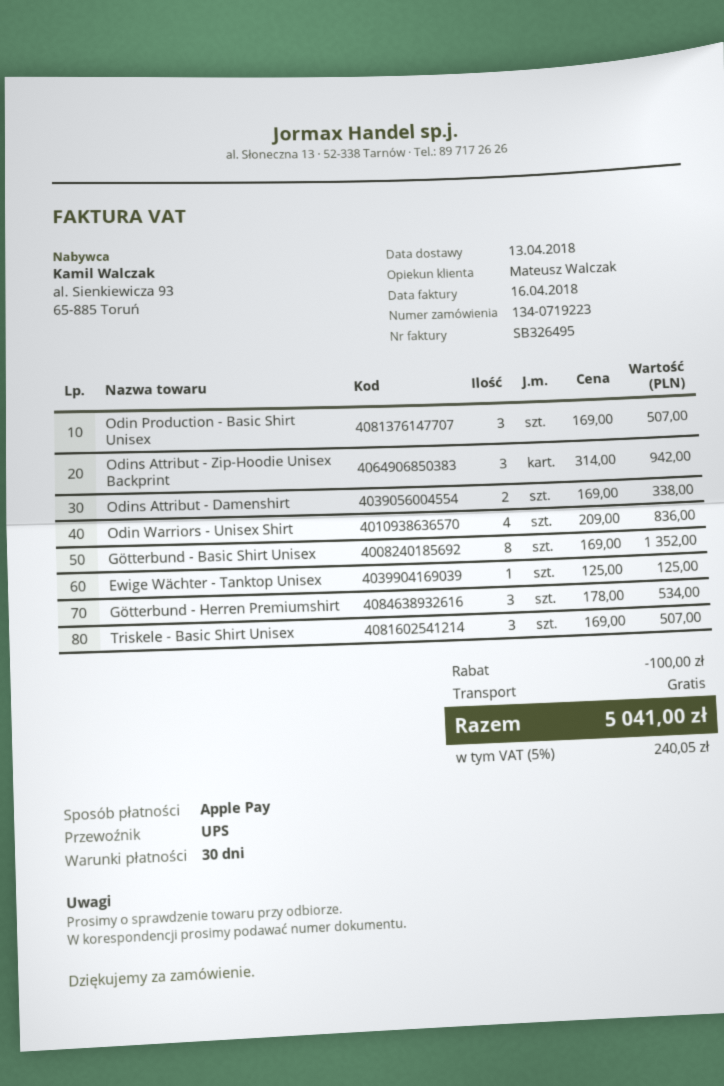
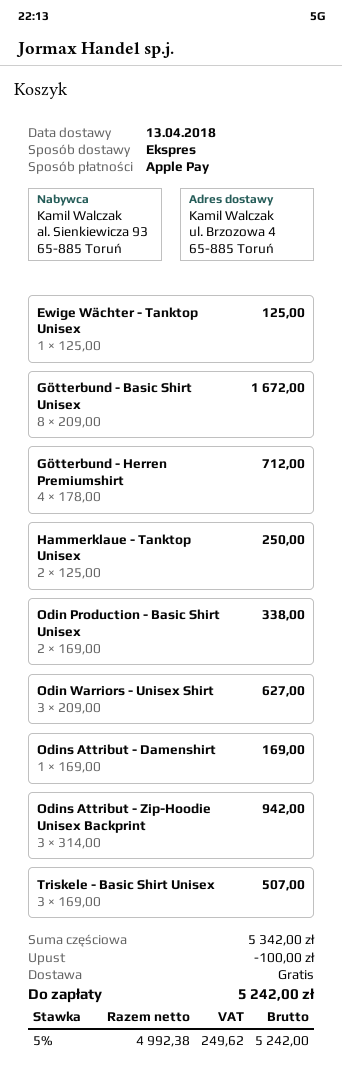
shipping method: UPS -> express
Odin Production - Basic Shirt Unisex: 3 x 169.00 = 507.00 -> 2 x 169.00 = 338.00
Odins Attribut - Damenshirt: 2 x 169.00 = 338.00 -> 1 x 169.00 = 169.00
Odin Warriors - Unisex Shirt: 4 x 209.00 = 836.00 -> 3 x 209.00 = 627.00
Götterbund - Basic Shirt Unisex: 8 x 169.00 = 1352.00 -> 8 x 209.00 = 1672.00
Götterbund - Herren Premiumshirt: 3 x 178.00 = 534.00 -> 4 x 178.00 = 712.00
Hammerklaue - Tanktop Unisex: none -> 2 x 125.00 = 250.00
tax: 5% = 240.05 -> 5% = 249.62
total: 5041.00 -> 5242.00

